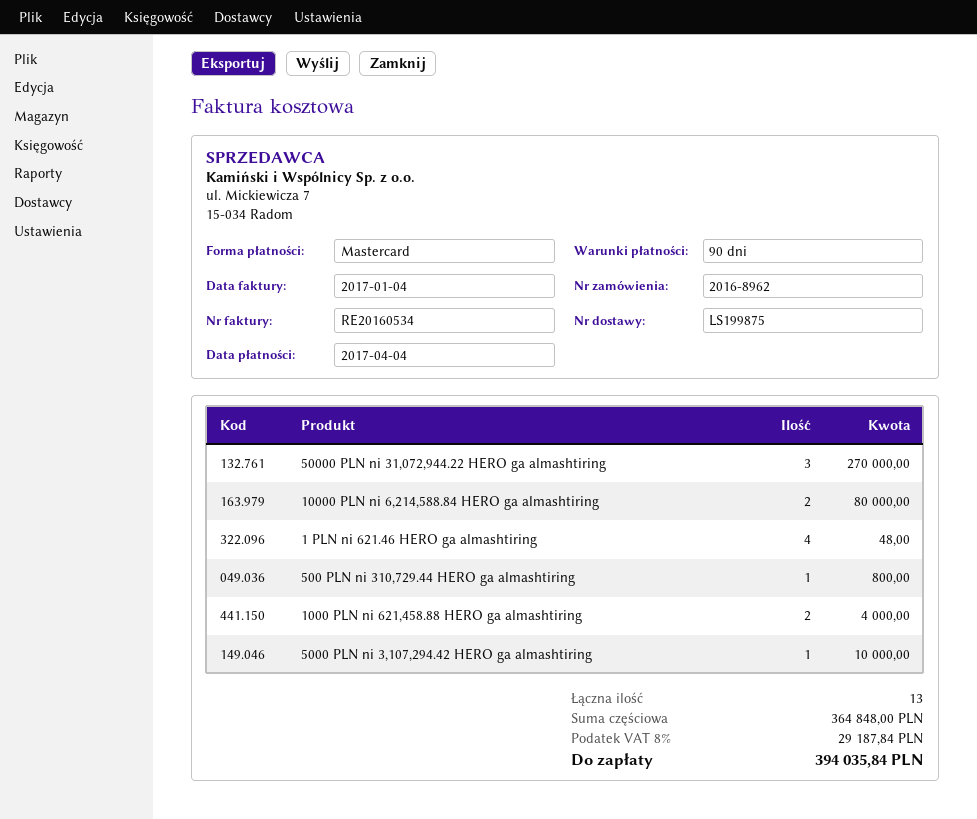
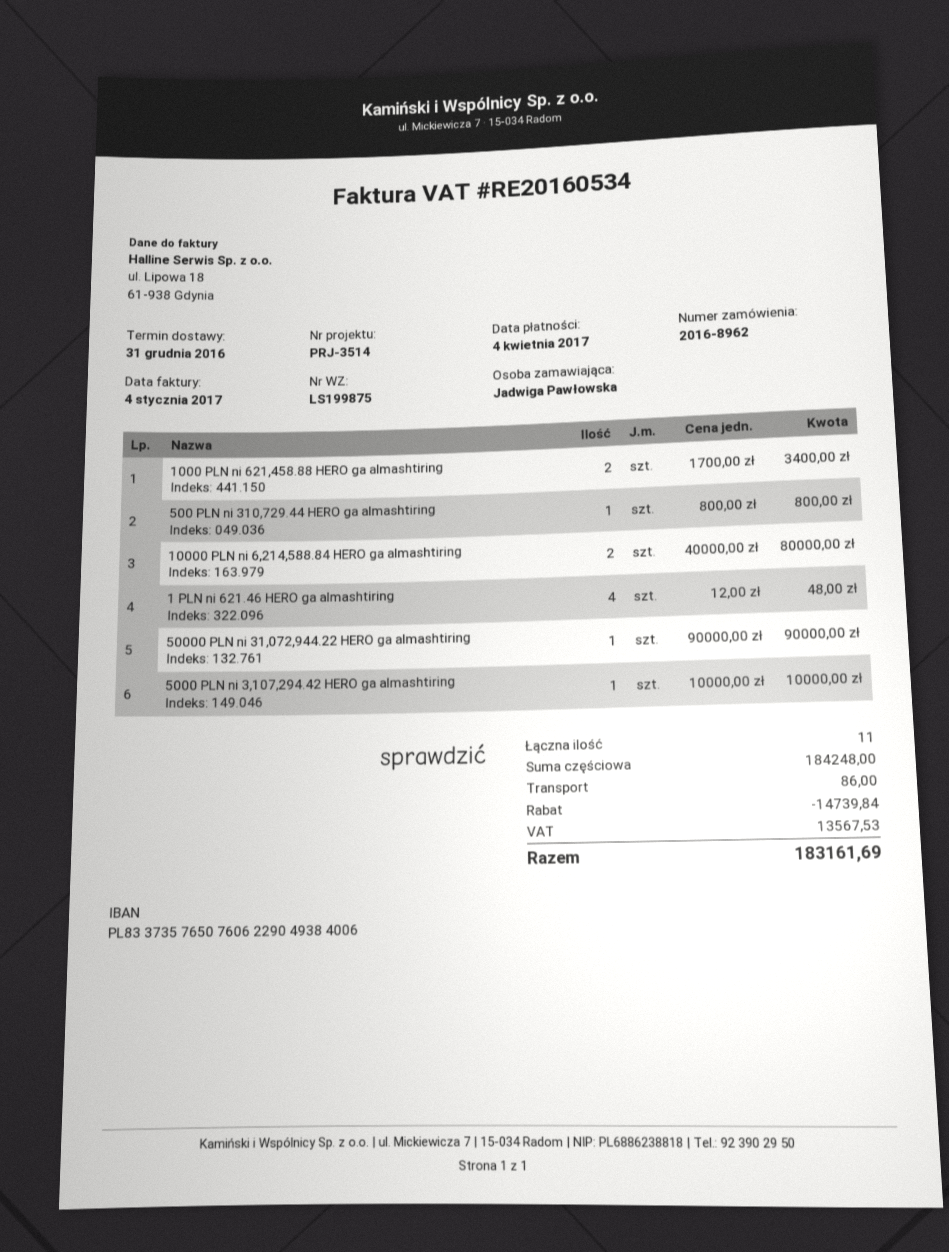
50000 PLN ni 31,072,944.22 HERO ga almashtiring: 3 for 270000.00 -> 1 for 90000.00
1000 PLN ni 621,458.88 HERO ga almashtiring: 2 for 4000.00 -> 2 for 3400.00
total quantity: 13 -> 11
subtotal: 364848.00 -> 184248.00
discount: none -> 14739.84
shipping: none -> 86.00
tax: 29187.84 -> 13567.53
total: 394035.84 -> 183161.69

